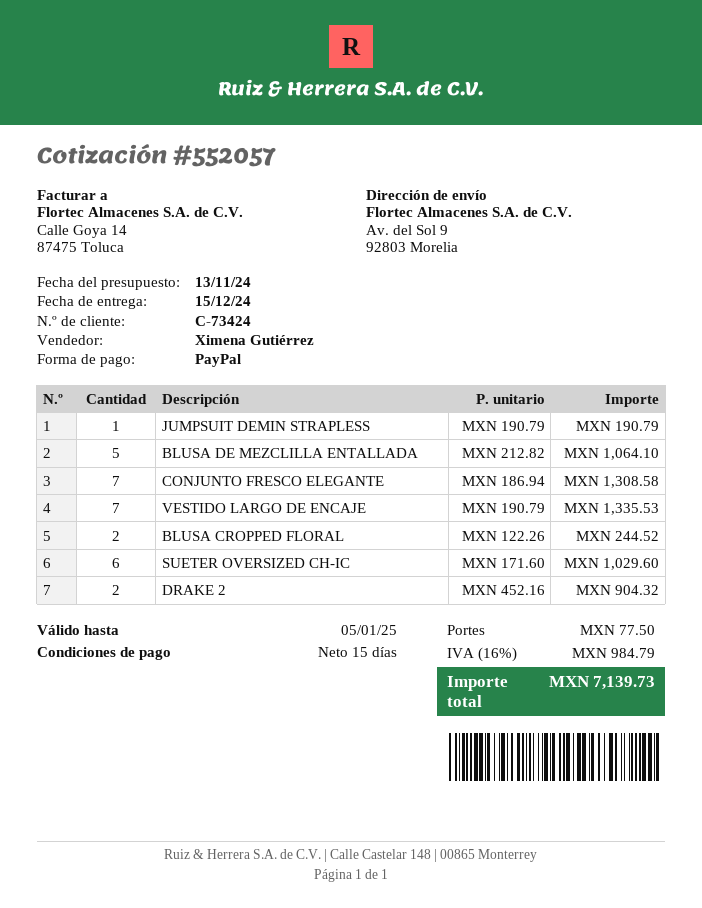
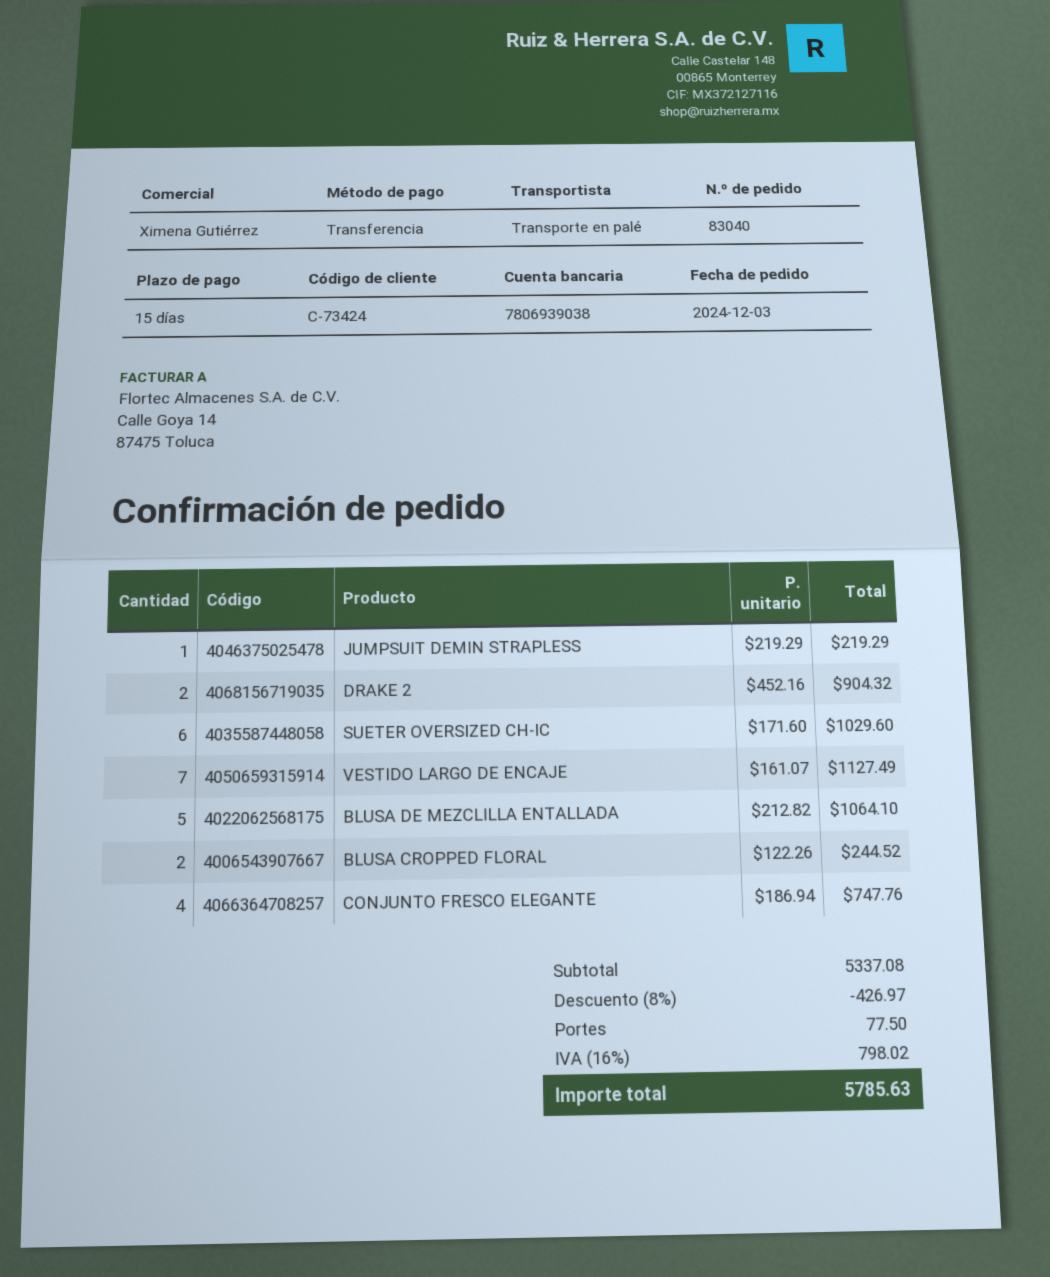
payment method: PayPal -> bank transfer
JUMPSUIT DEMIN STRAPLESS: 1 x 190.79 = 190.79 -> 1 x 219.29 = 219.29
CONJUNTO FRESCO ELEGANTE: 7 x 186.94 = 1308.58 -> 4 x 186.94 = 747.76
VESTIDO LARGO DE ENCAJE: 7 x 190.79 = 1335.53 -> 7 x 161.07 = 1127.49
discount: none -> 8% = 426.97
tax: 16% = 984.79 -> 16% = 798.02
total: 7139.73 -> 5785.63

